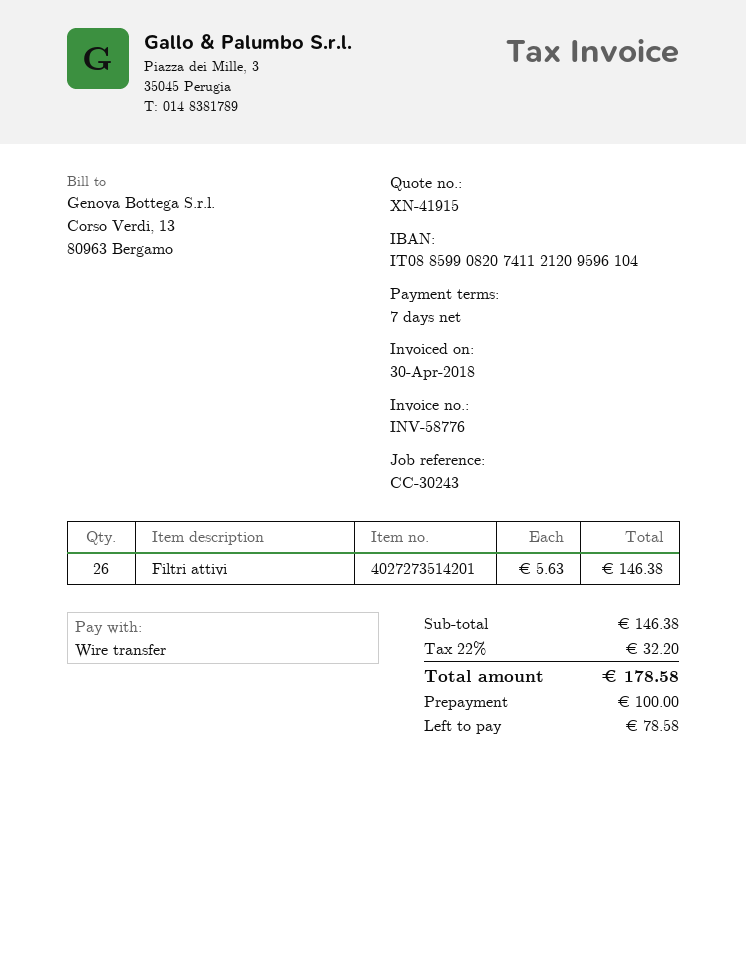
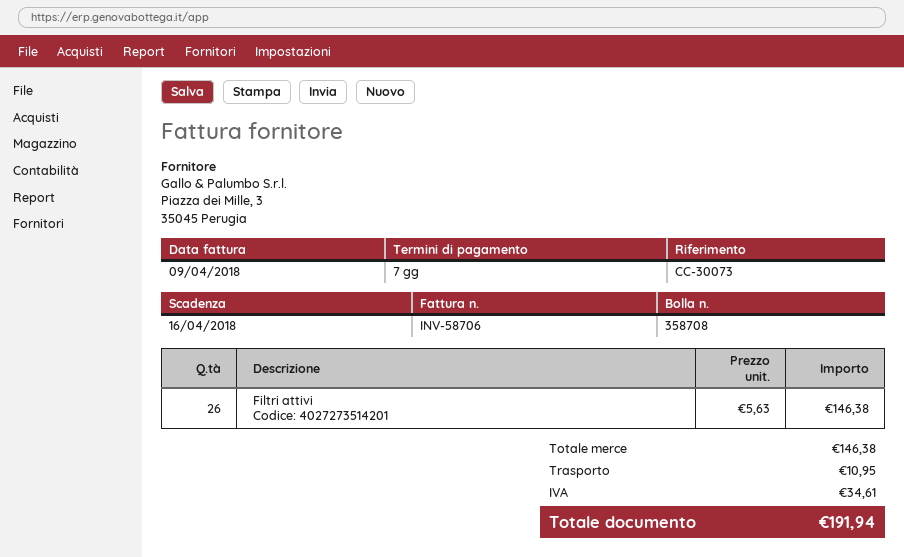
invoice number: INV-58776 -> INV-58706
invoice date: 2018-04-30 -> 2018-04-09
reference: CC-30243 -> CC-30073
shipping: none -> 10.95
tax: 32.20 -> 34.61
total: 178.58 -> 191.94

